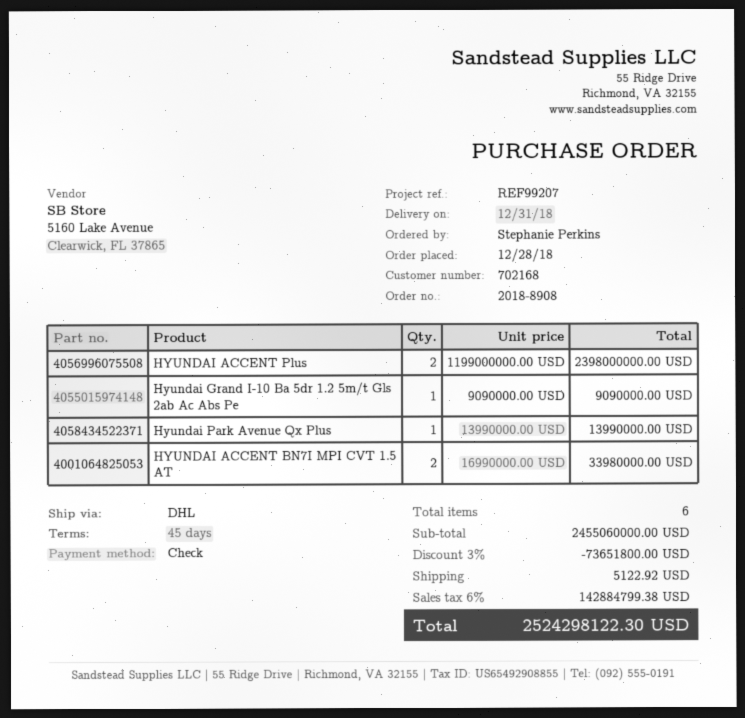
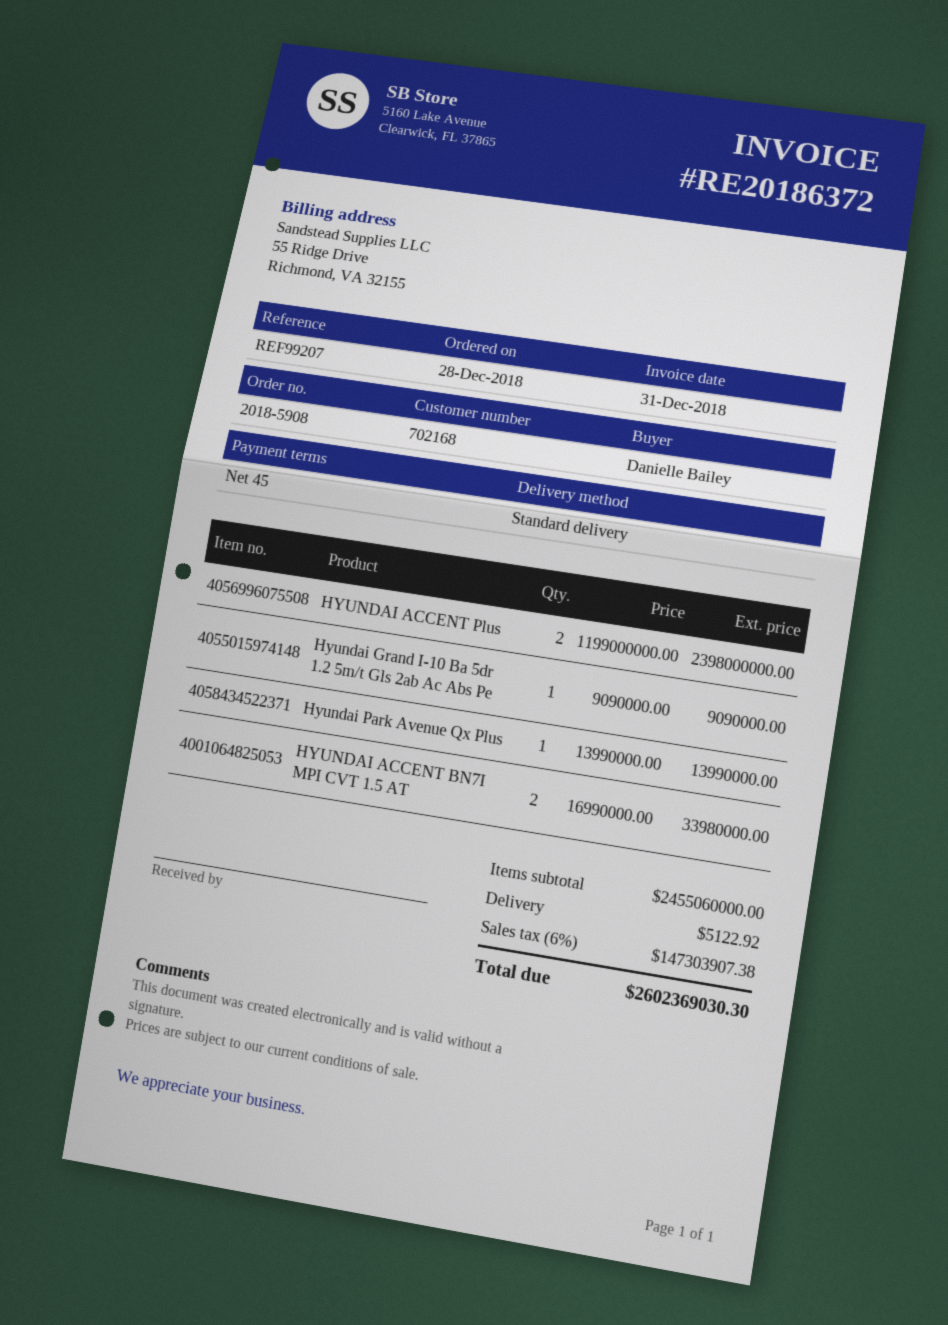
order number: 2018-8908 -> 2018-5908
ordered by: Stephanie Perkins -> Danielle Bailey
shipping method: DHL -> standard
discount: 3% = 73651800.00 -> none
tax: 6% = 142884799.38 -> 6% = 147303907.38
total: 2524298122.30 -> 2602369030.30

